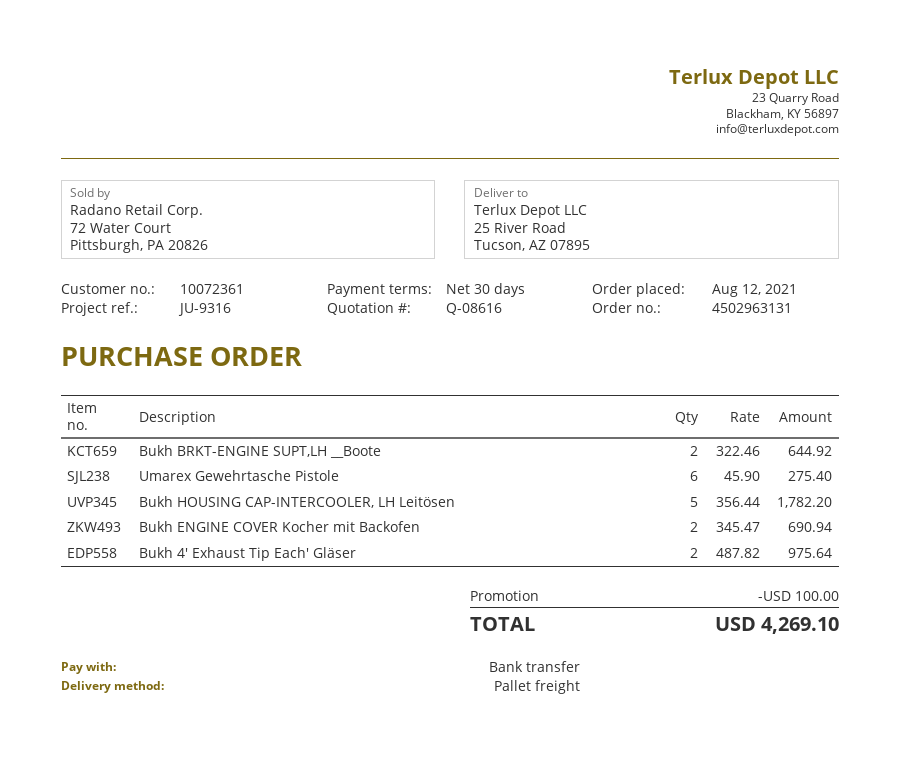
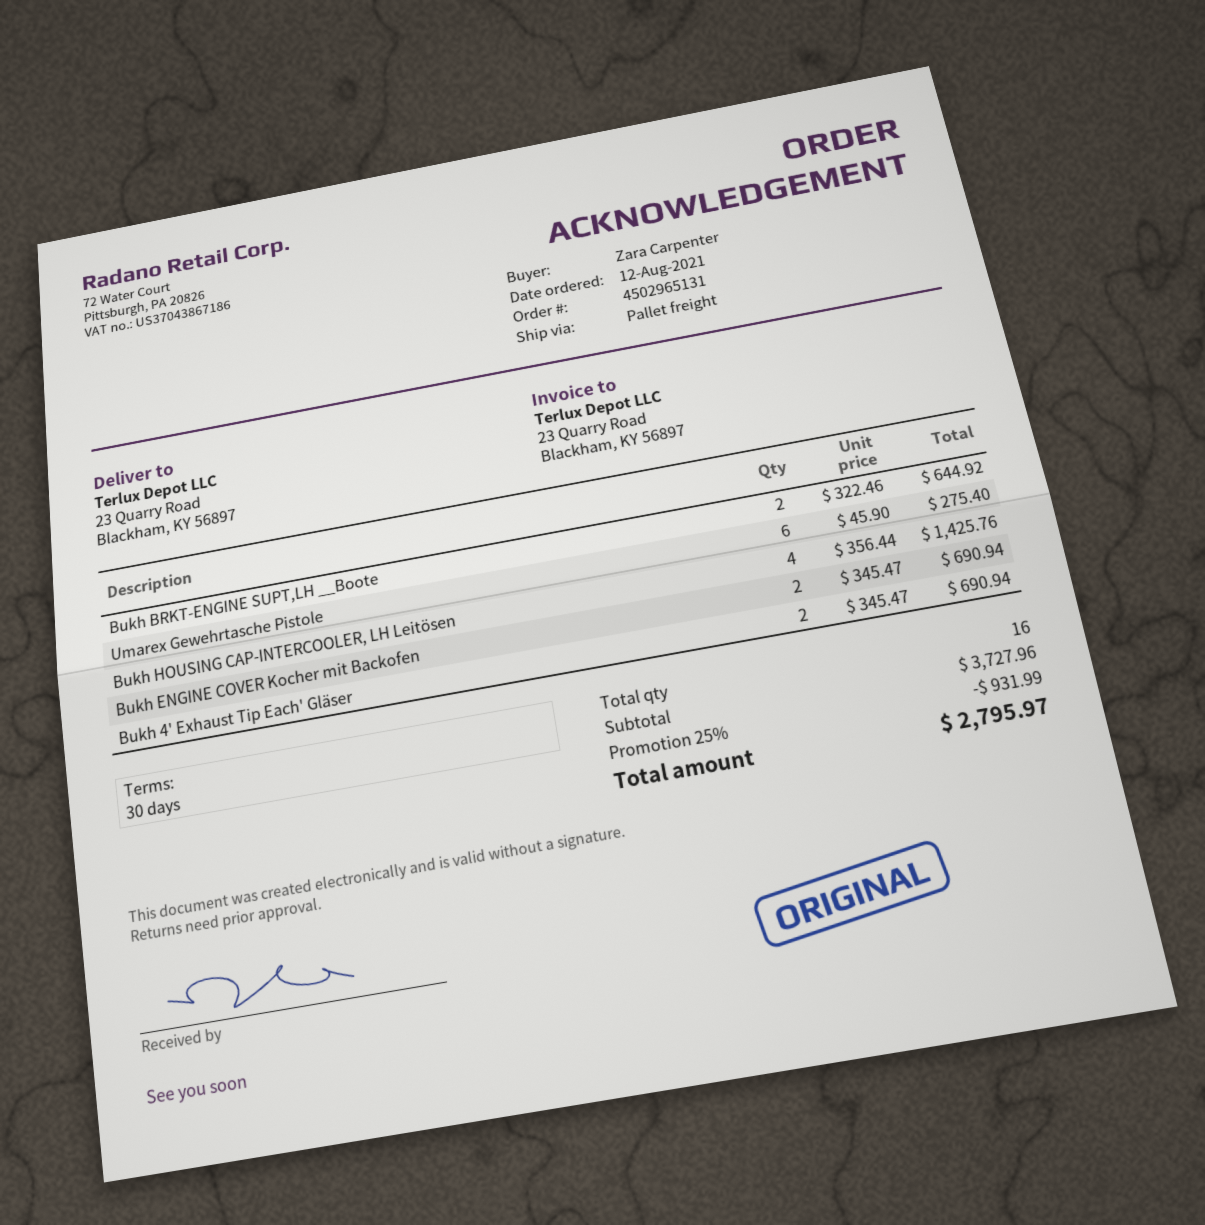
order number: 4502963131 -> 4502965131
ship to: 25 River Road, Tucson, AZ 07895 -> 23 Quarry Road, Blackham, KY 56897
Bukh HOUSING CAP-INTERCOOLER, LH Leitösen: 5 x 356.44 = 1782.20 -> 4 x 356.44 = 1425.76
Bukh 4' Exhaust Tip Each' Gläser: 2 x 487.82 = 975.64 -> 2 x 345.47 = 690.94
discount: 100.00 -> 931.99
total: 4269.10 -> 2795.97

